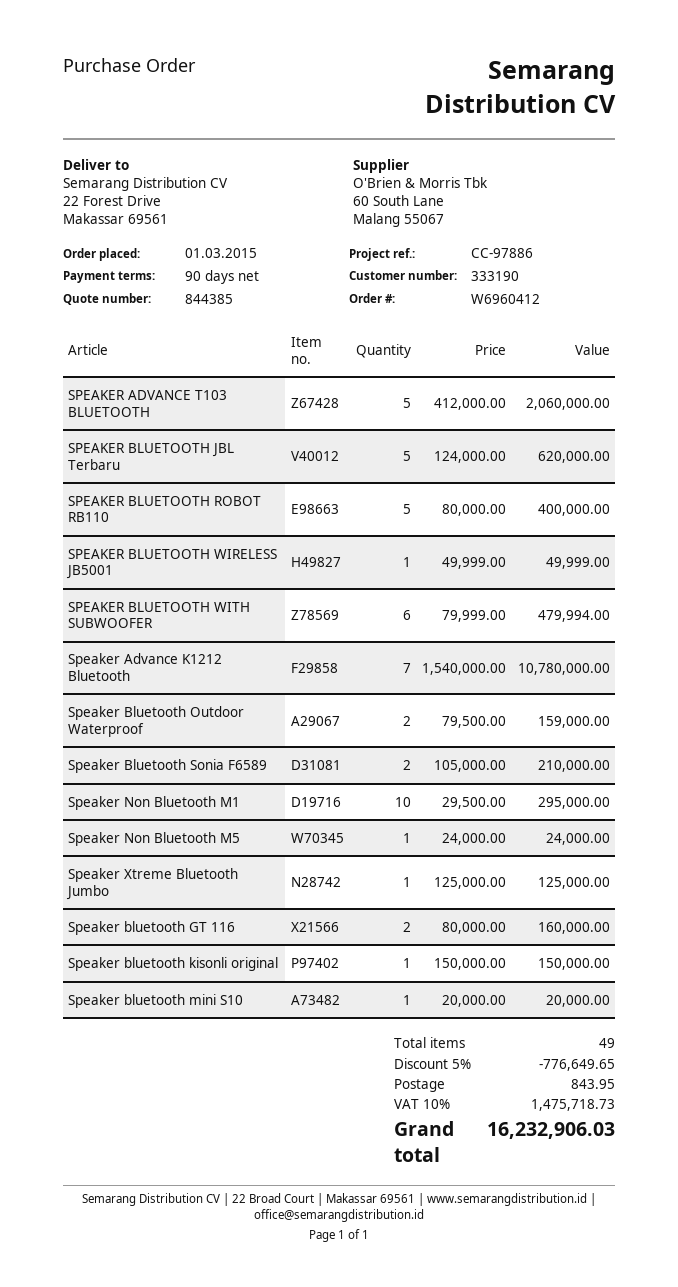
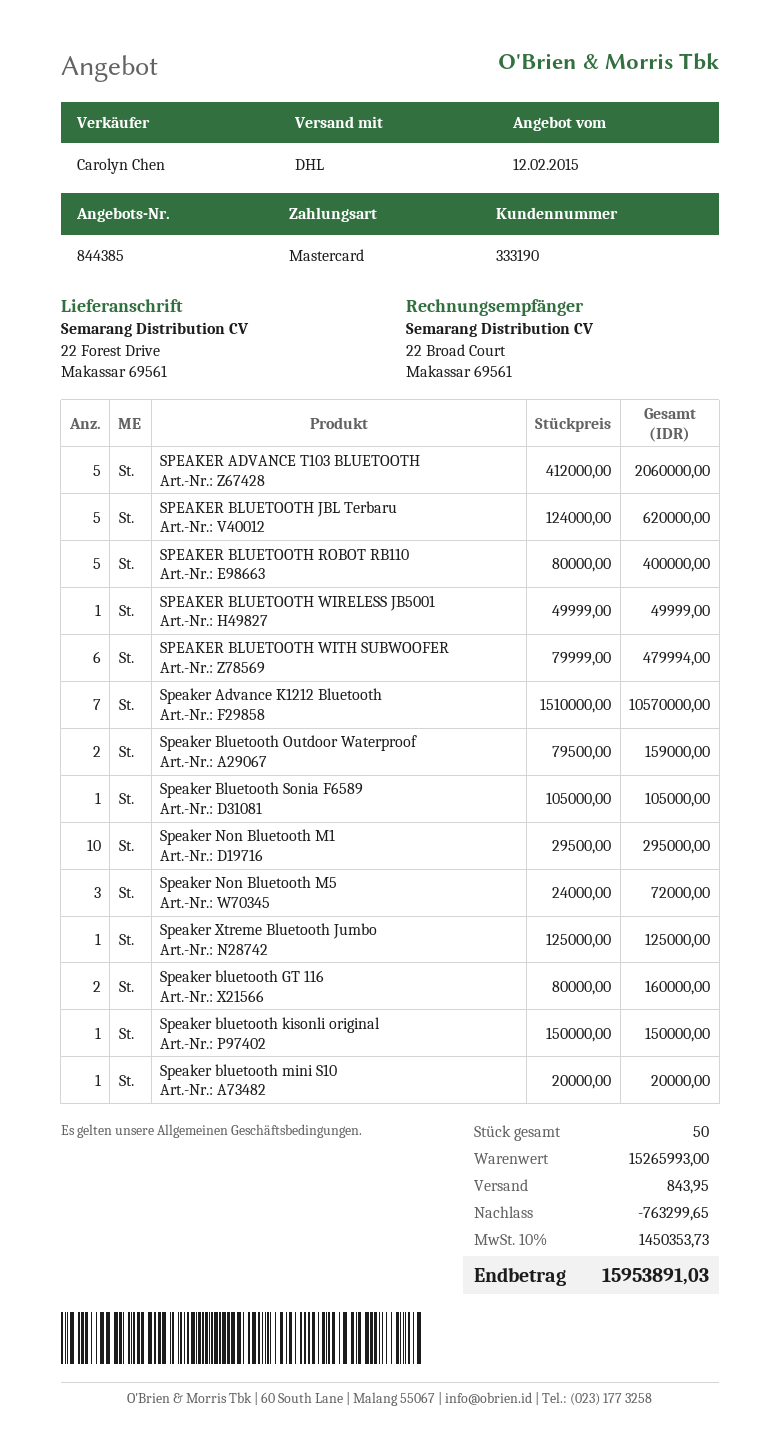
Speaker Advance K1212 Bluetooth: 7 x 1540000.00 = 10780000.00 -> 7 x 1510000.00 = 10570000.00
Speaker Bluetooth Sonia F6589: 2 x 105000.00 = 210000.00 -> 1 x 105000.00 = 105000.00
Speaker Non Bluetooth M5: 1 x 24000.00 = 24000.00 -> 3 x 24000.00 = 72000.00
total quantity: 49 -> 50
discount: 776649.65 -> 763299.65
tax: 10% = 1475718.73 -> 10% = 1450353.73
total: 16232906.03 -> 15953891.03

